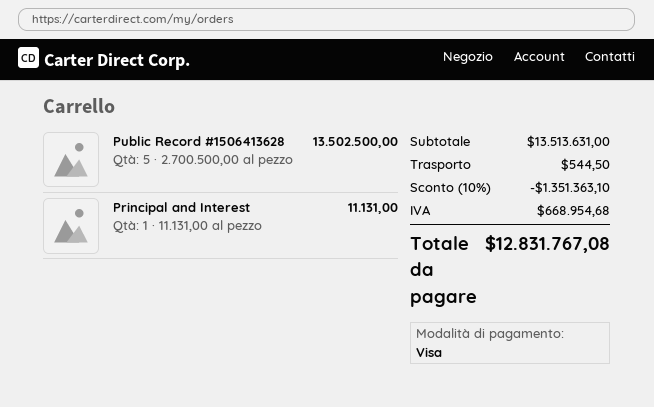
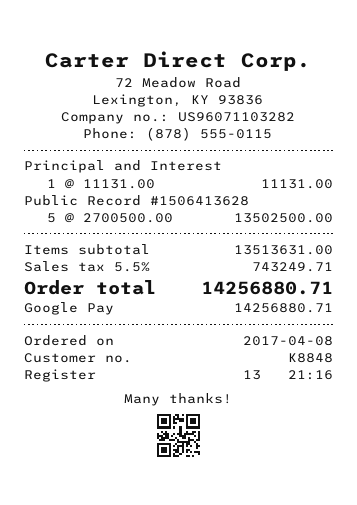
payment method: Visa -> Google Pay
discount: 10% = 1351363.10 -> none
shipping: 544.50 -> none
tax: 668954.68 -> 743249.71
total: 12831767.08 -> 14256880.71

